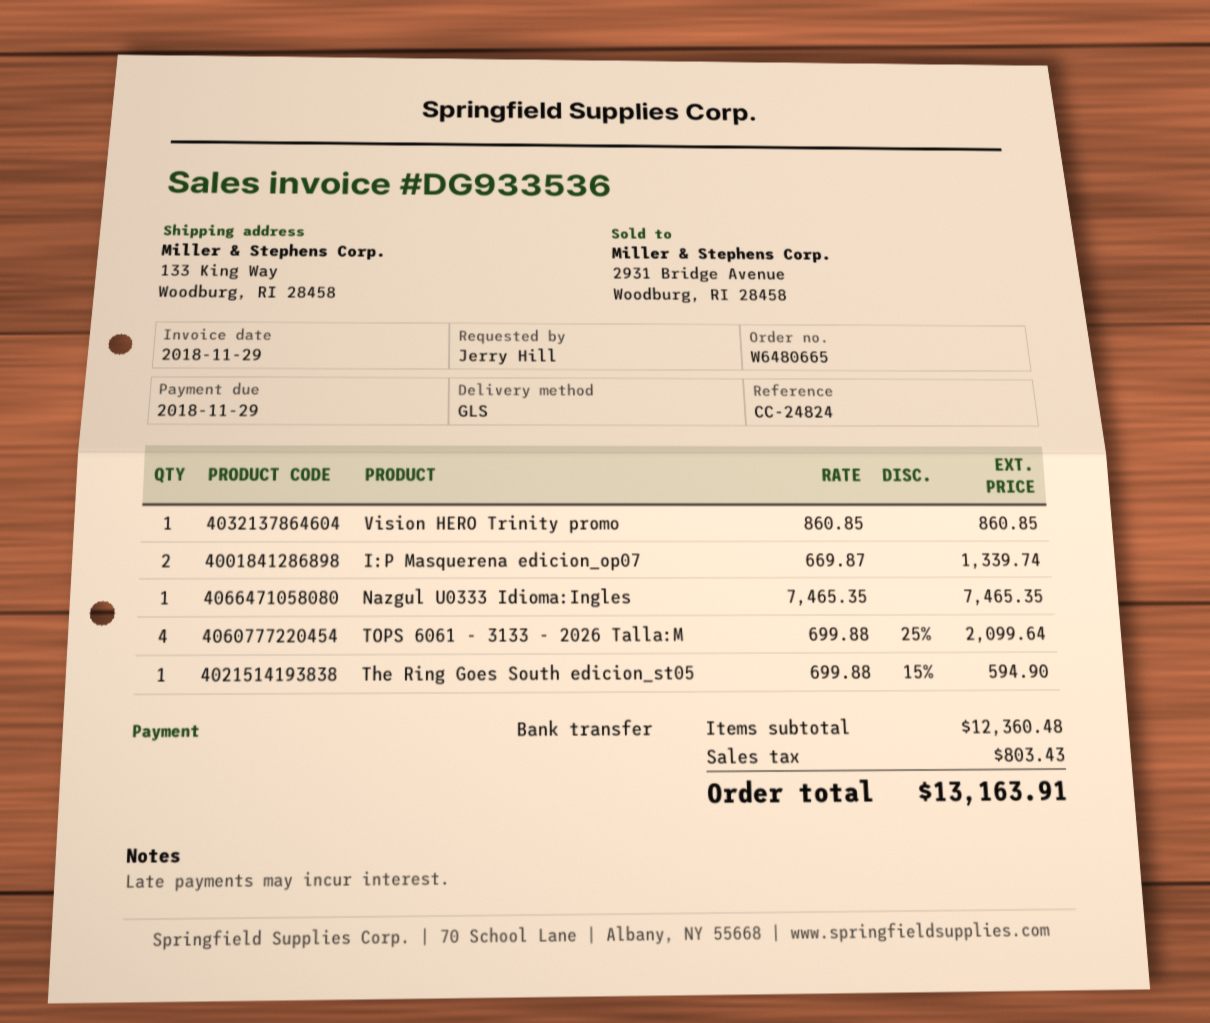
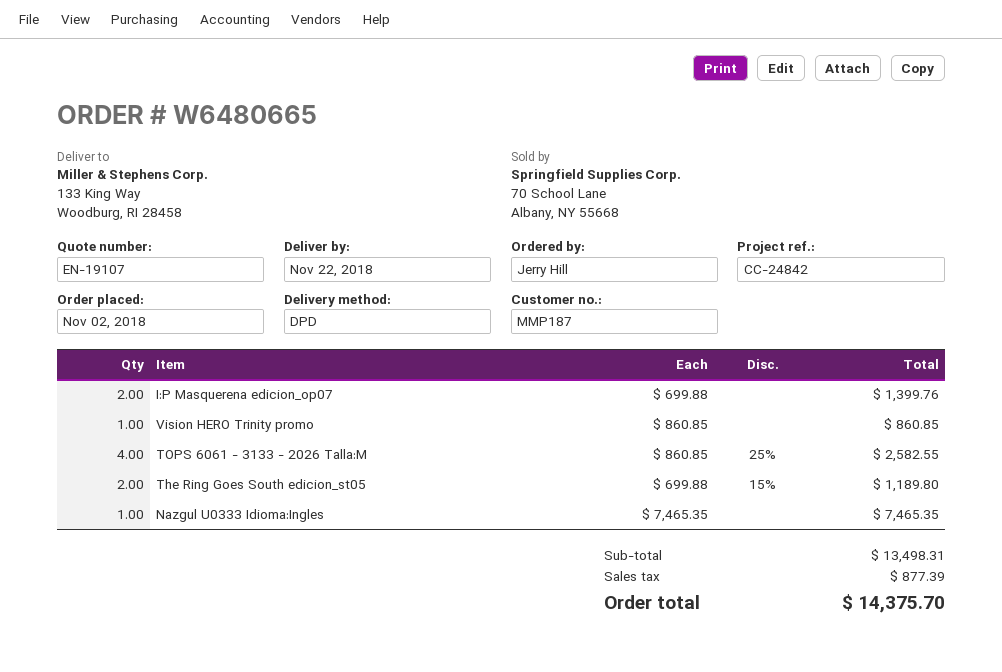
reference: CC-24824 -> CC-24842
shipping method: GLS -> DPD
I:P Masquerena edicion_op07: 2 x 669.87 = 1339.74 -> 2 x 699.88 = 1399.76
TOPS 6061 - 3133 - 2026 Talla:M: 4 x 699.88 - 25% = 2099.64 -> 4 x 860.85 - 25% = 2582.55
The Ring Goes South edicion_st05: 1 x 699.88 - 15% = 594.90 -> 2 x 699.88 - 15% = 1189.80
subtotal: 12360.48 -> 13498.31
tax: 803.43 -> 877.39
total: 13163.91 -> 14375.70

